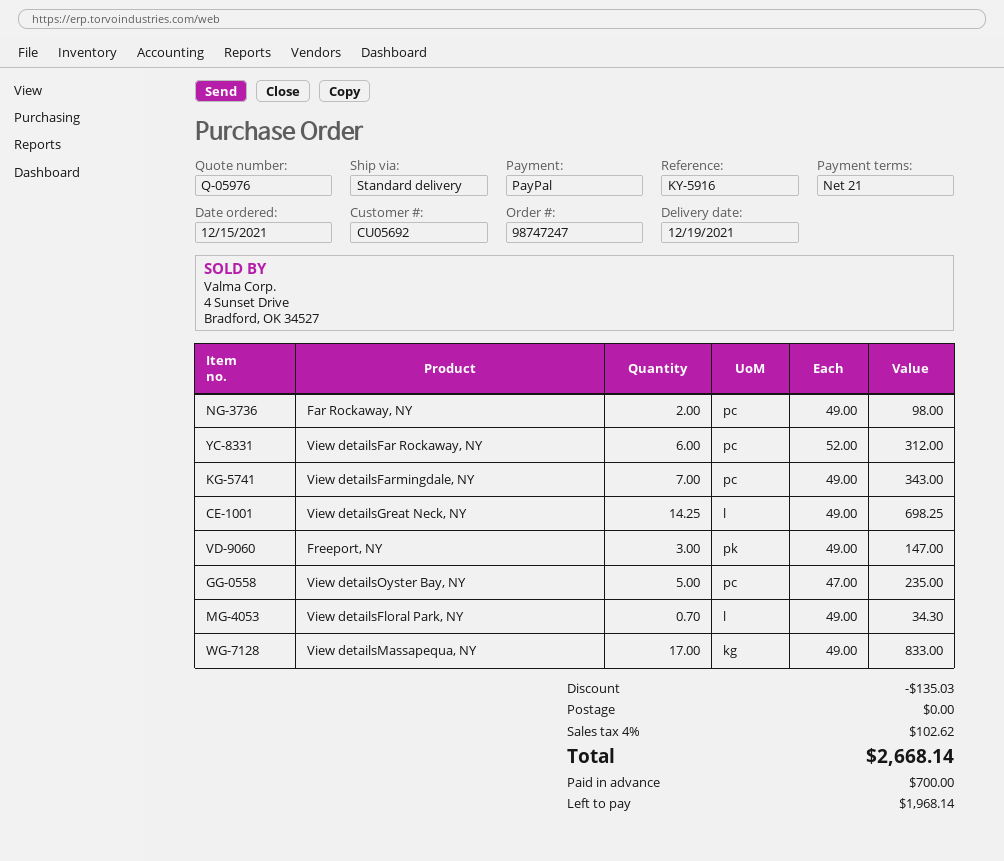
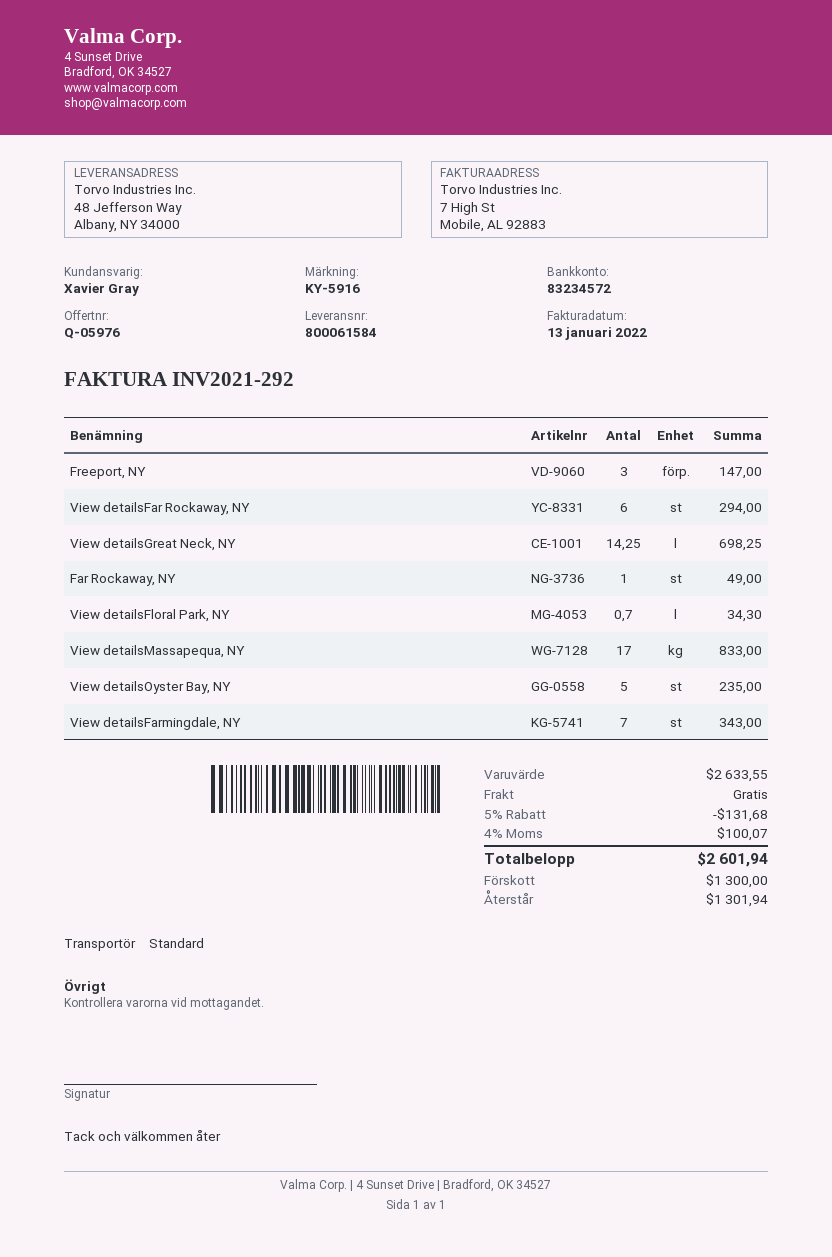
Far Rockaway, NY: 2 for 98.00 -> 1 for 49.00
View detailsFar Rockaway, NY: 6 for 312.00 -> 6 for 294.00
discount: 135.03 -> 131.68
tax: 4% = 102.62 -> 4% = 100.07
total: 2668.14 -> 2601.94
deposit: 700.00 -> 1300.00
balance: 1968.14 -> 1301.94

